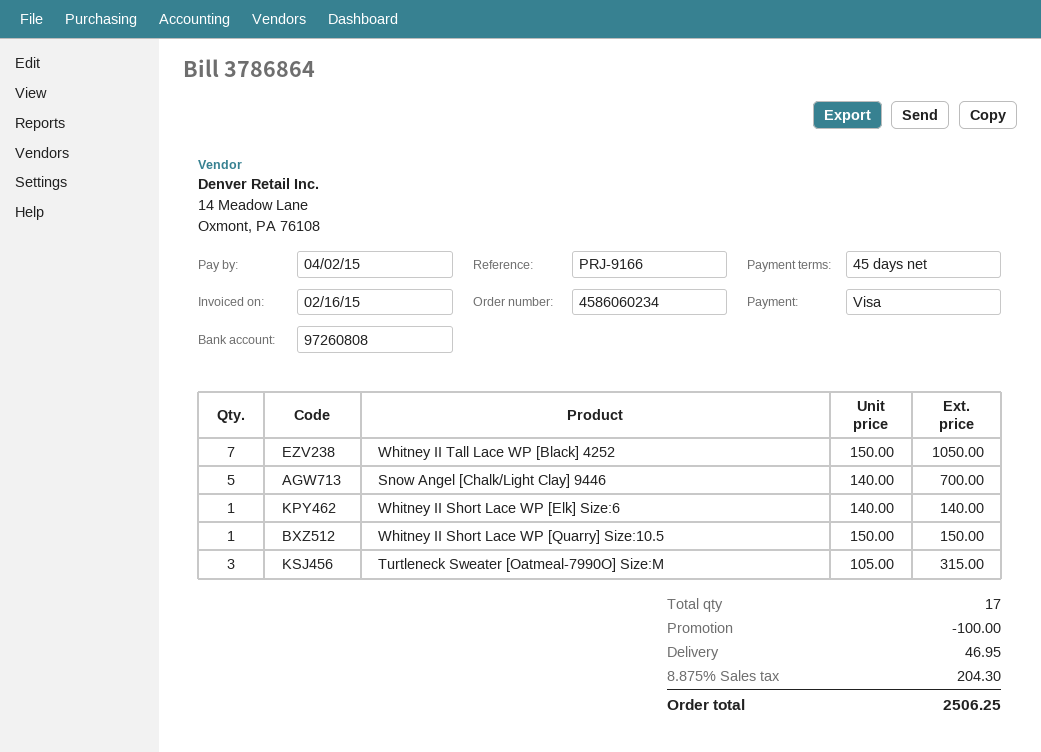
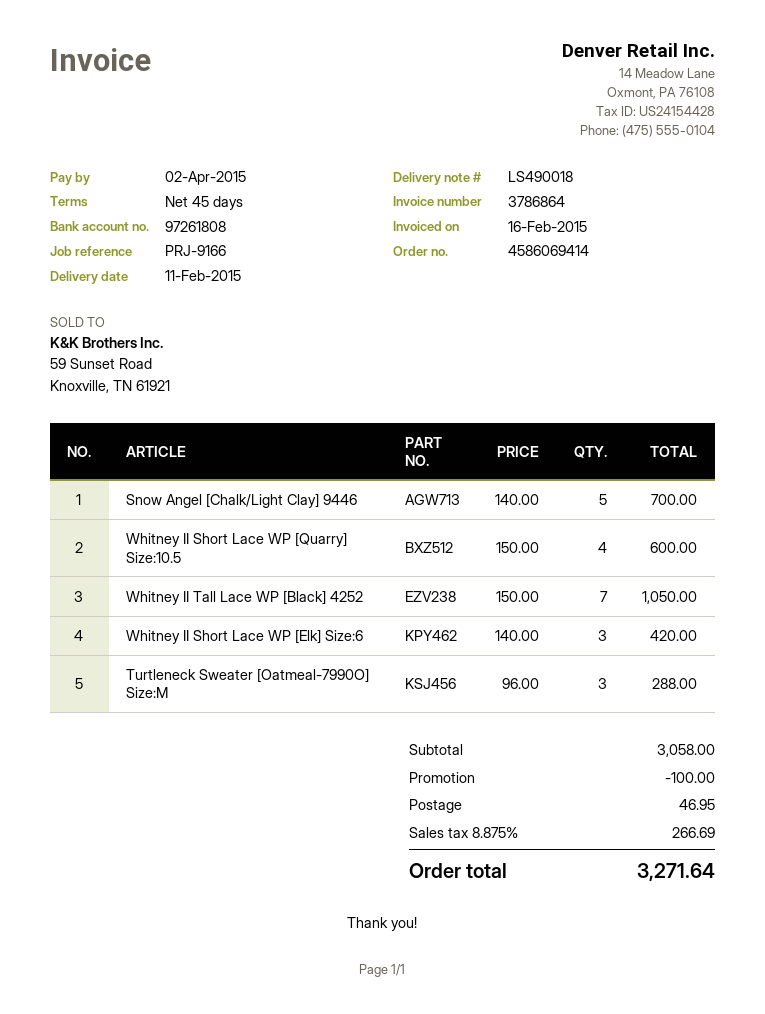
order number: 4586060234 -> 4586069414
bank account: 97260808 -> 97261808
Whitney II Short Lace WP [Elk] Size:6: 1 x 140.00 = 140.00 -> 3 x 140.00 = 420.00
Whitney II Short Lace WP [Quarry] Size:10.5: 1 x 150.00 = 150.00 -> 4 x 150.00 = 600.00
Turtleneck Sweater [Oatmeal-7990O] Size:M: 3 x 105.00 = 315.00 -> 3 x 96.00 = 288.00
tax: 8.875% = 204.30 -> 8.875% = 266.69
total: 2506.25 -> 3271.64

